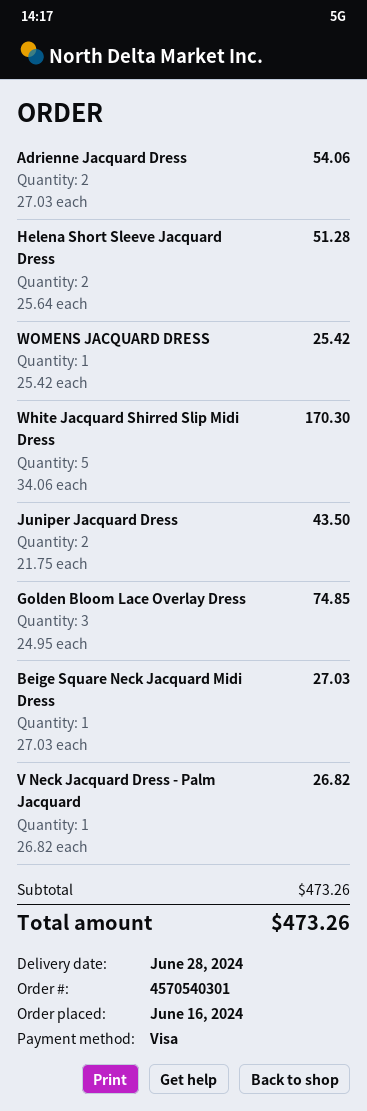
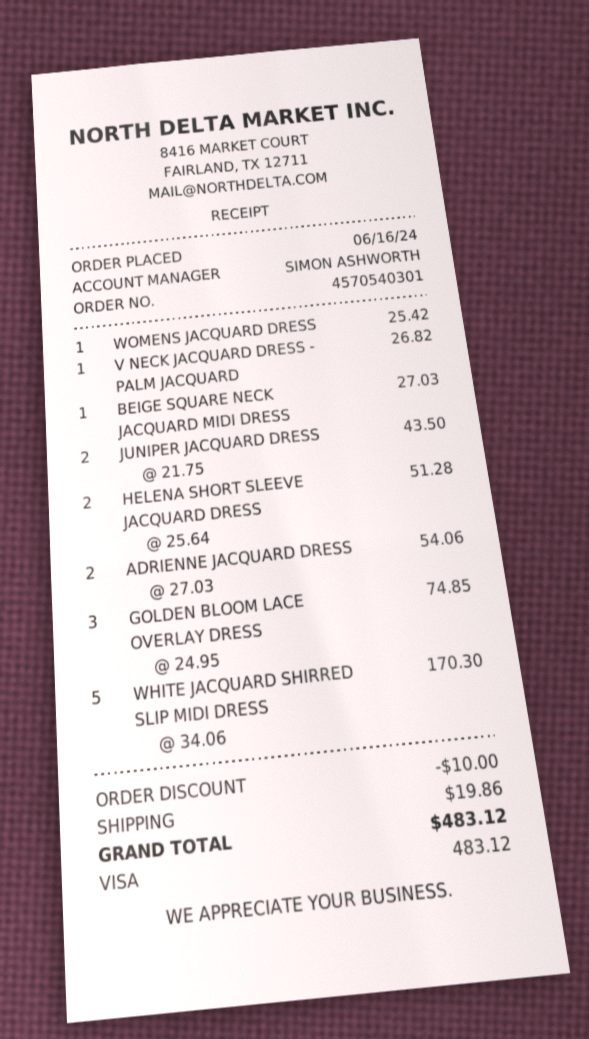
discount: none -> 10.00
shipping: none -> 19.86
total: 473.26 -> 483.12

